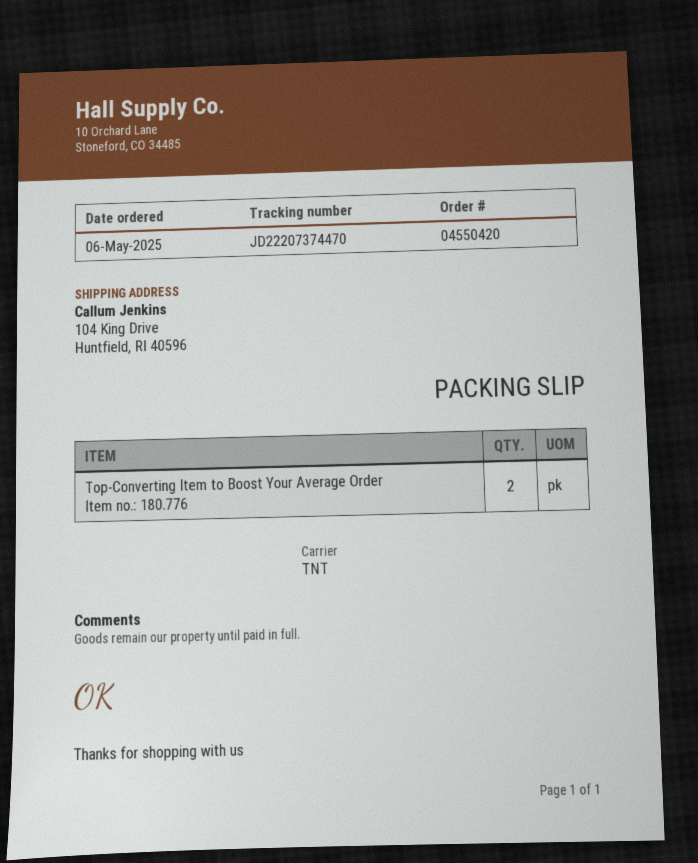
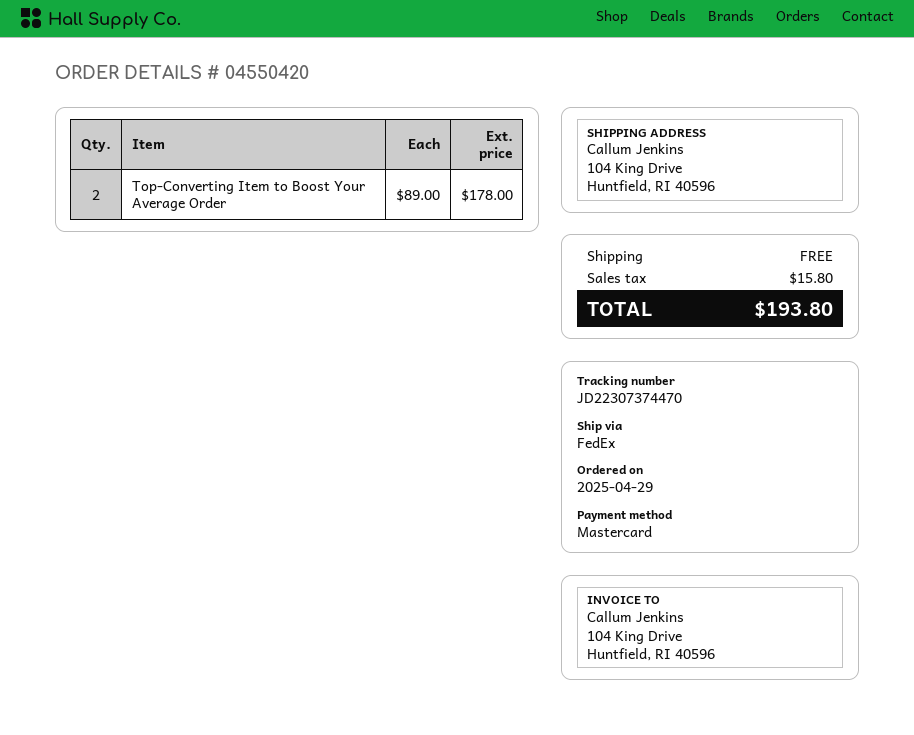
order date: 2025-05-06 -> 2025-04-29
shipping method: TNT -> FedEx
tracking number: JD22207374470 -> JD22307374470

